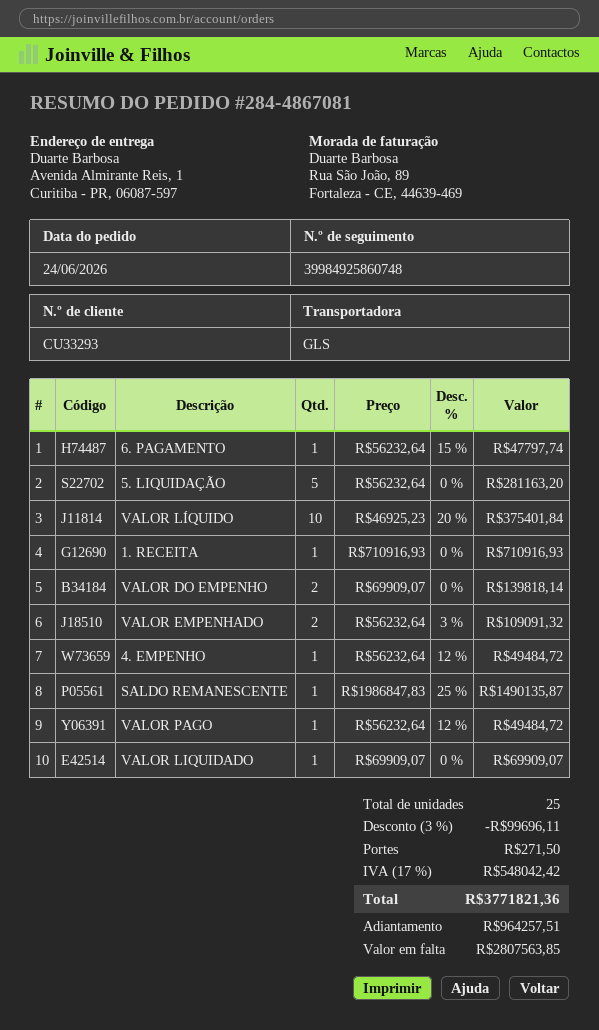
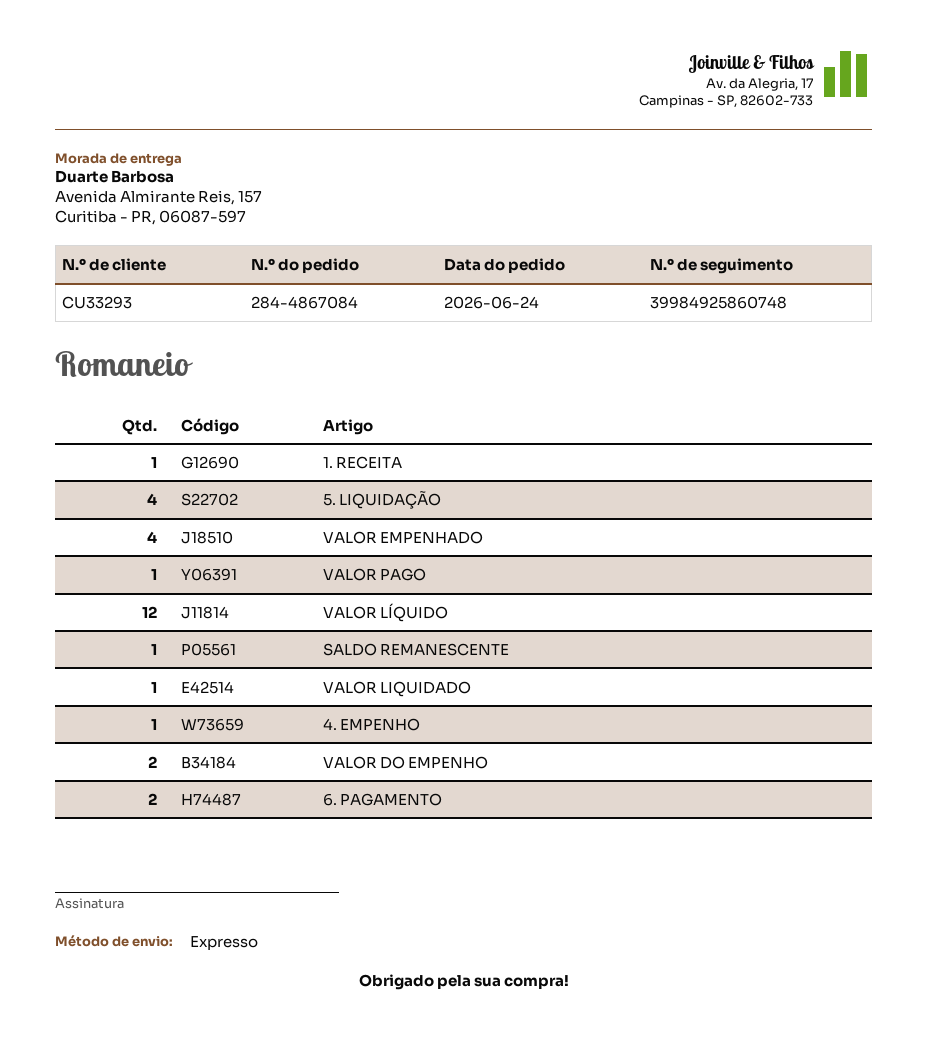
order number: 284-4867081 -> 284-4867084
shipping method: GLS -> express
ship to: Avenida Almirante Reis, 1, Curitiba - PR, 06087-597 -> Avenida Almirante Reis, 157, Curitiba - PR, 06087-597
6. PAGAMENTO: 1 -> 2
5. LIQUIDAÇÃO: 5 -> 4
VALOR LÍQUIDO: 10 -> 12
VALOR EMPENHADO: 2 -> 4

